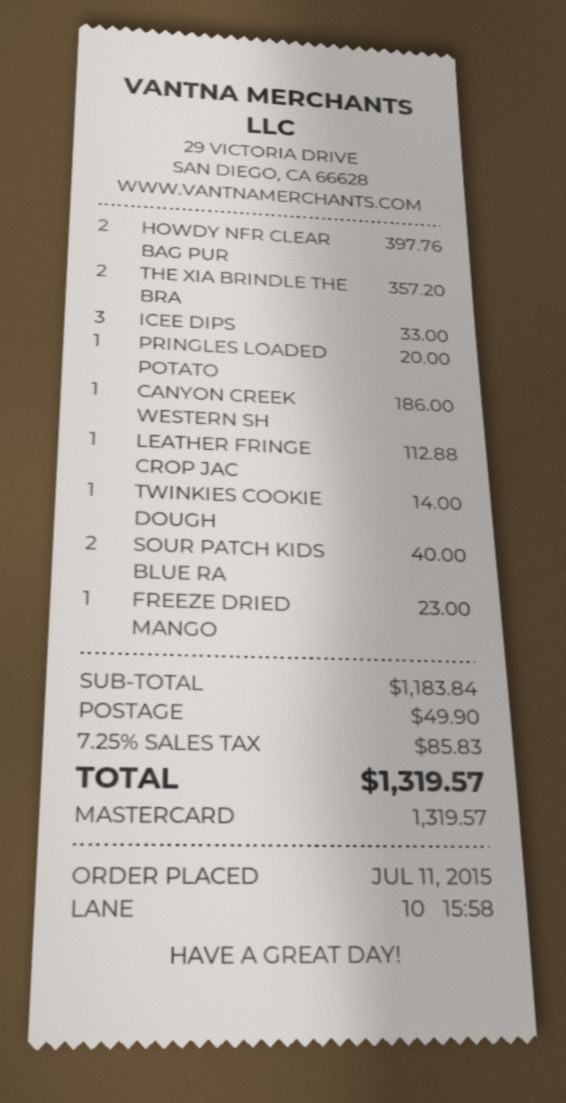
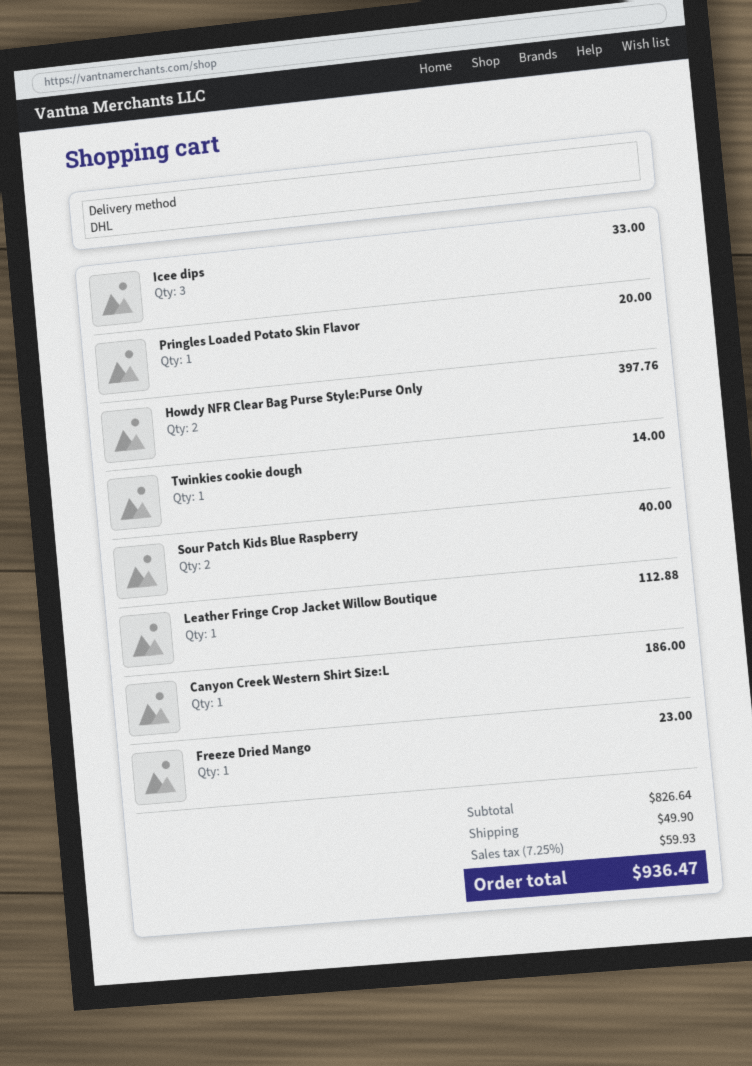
THE XIA BRINDLE THE BRA: 2 for 357.20 -> none
subtotal: 1183.84 -> 826.64
tax: 7.25% = 85.83 -> 7.25% = 59.93
total: 1319.57 -> 936.47

